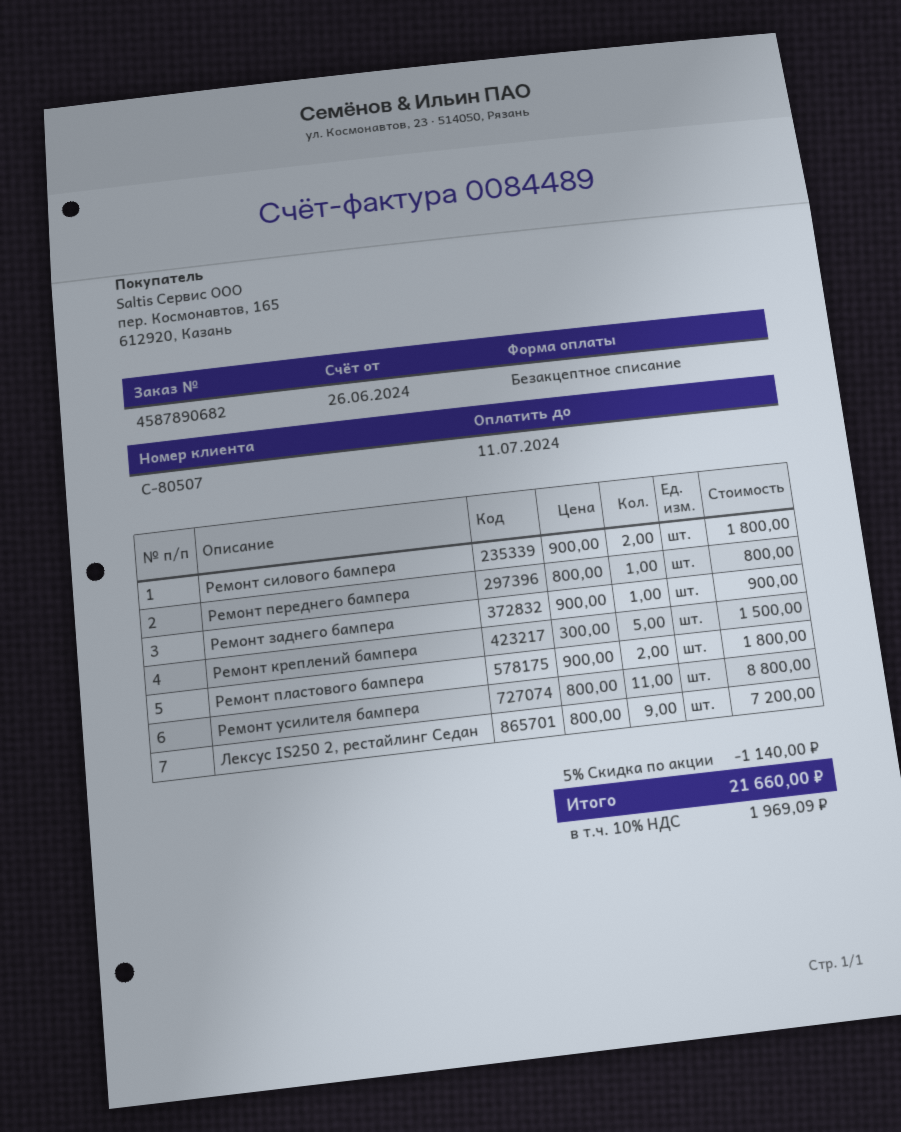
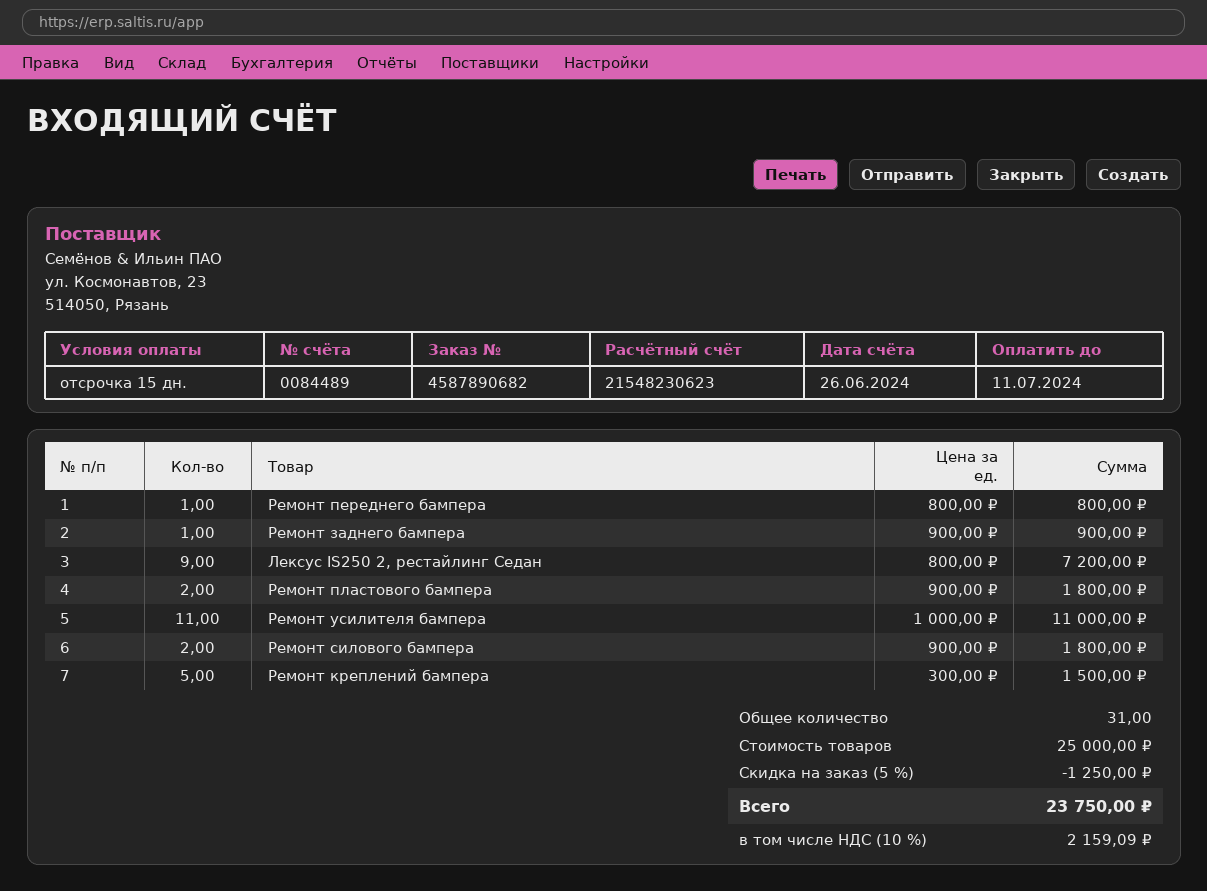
Ремонт усилителя бампера: 11 x 800.00 = 8800.00 -> 11 x 1000.00 = 11000.00
discount: 5% = 1140.00 -> 5% = 1250.00
tax: 10% = 1969.09 -> 10% = 2159.09
total: 21660.00 -> 23750.00

